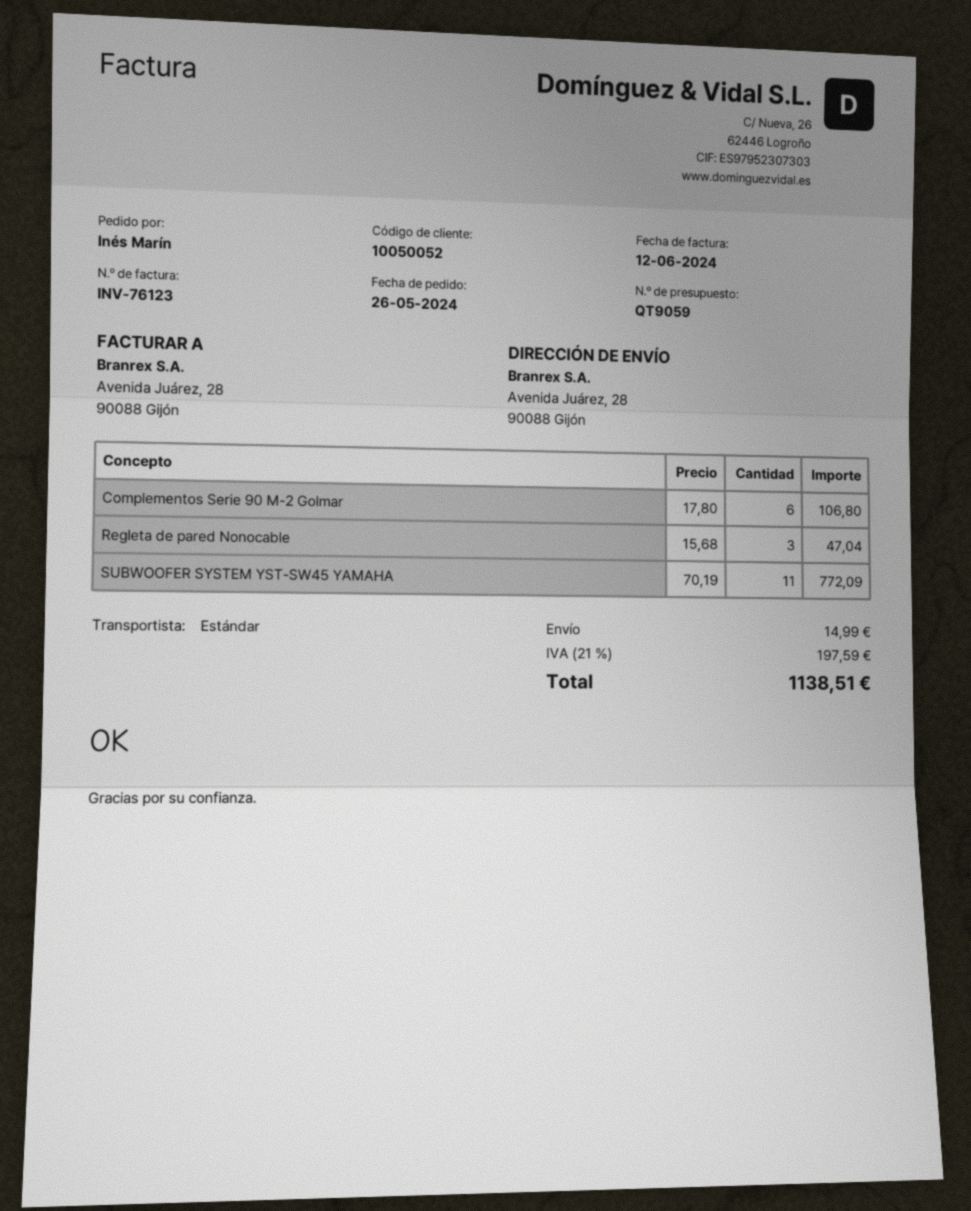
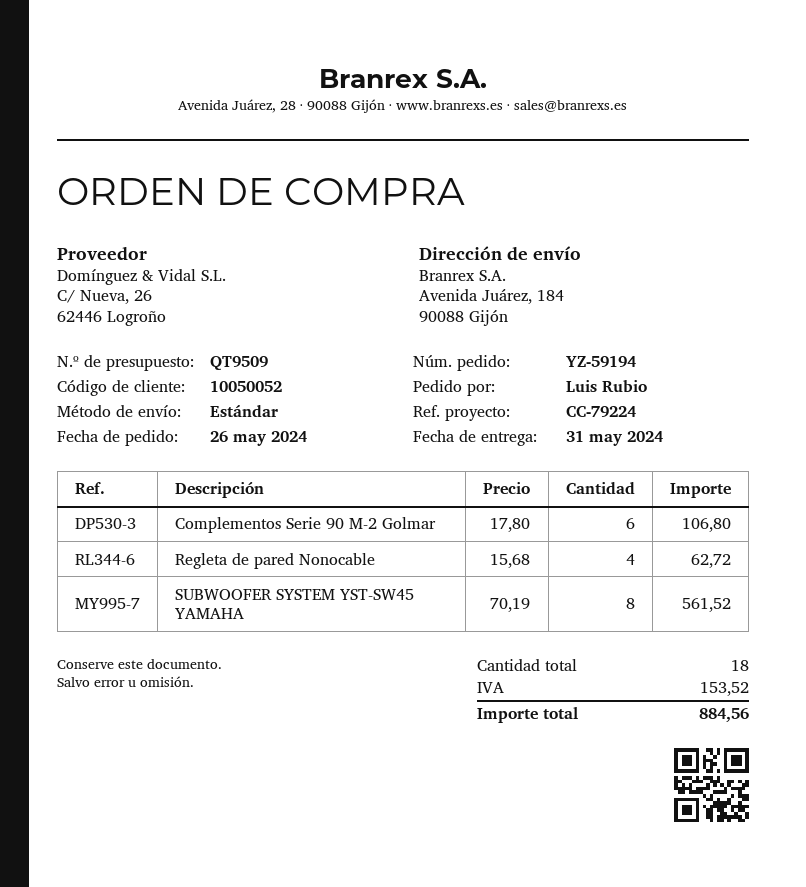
quote number: QT9059 -> QT9509
ordered by: Inés Marín -> Luis Rubio
ship to: Avenida Juárez, 28, 90088 Gijón -> Avenida Juárez, 184, 90088 Gijón
Regleta de pared Nonocable: 3 x 15.68 = 47.04 -> 4 x 15.68 = 62.72
SUBWOOFER SYSTEM YST-SW45 YAMAHA: 11 x 70.19 = 772.09 -> 8 x 70.19 = 561.52
shipping: 14.99 -> none
tax: 197.59 -> 153.52
total: 1138.51 -> 884.56

